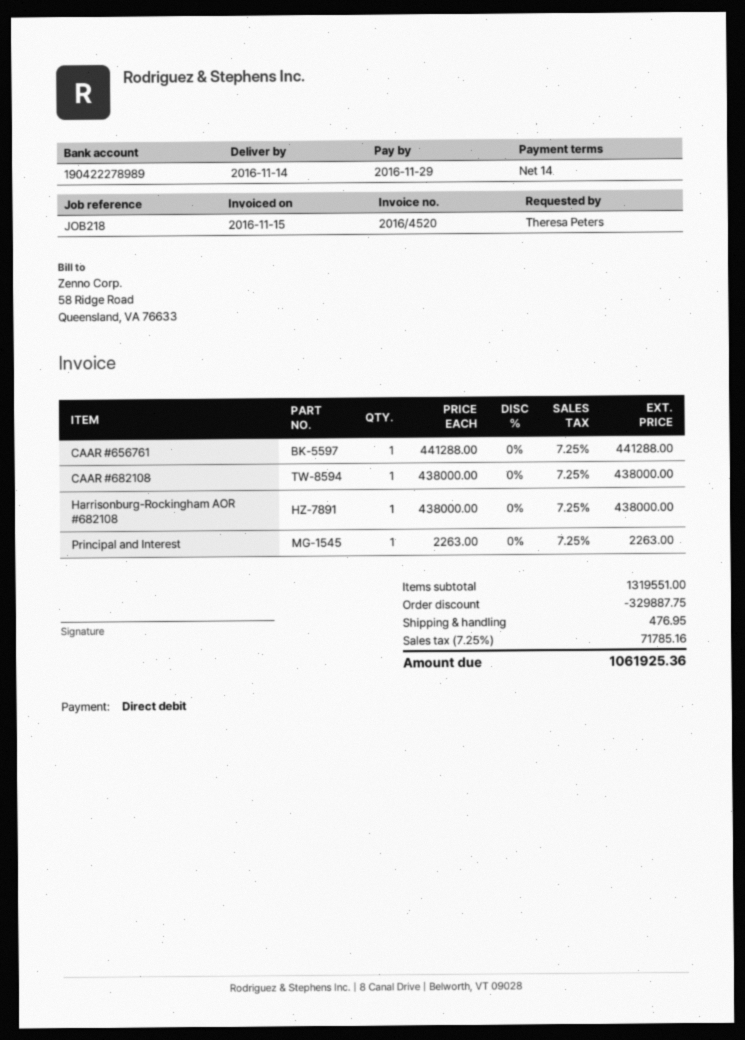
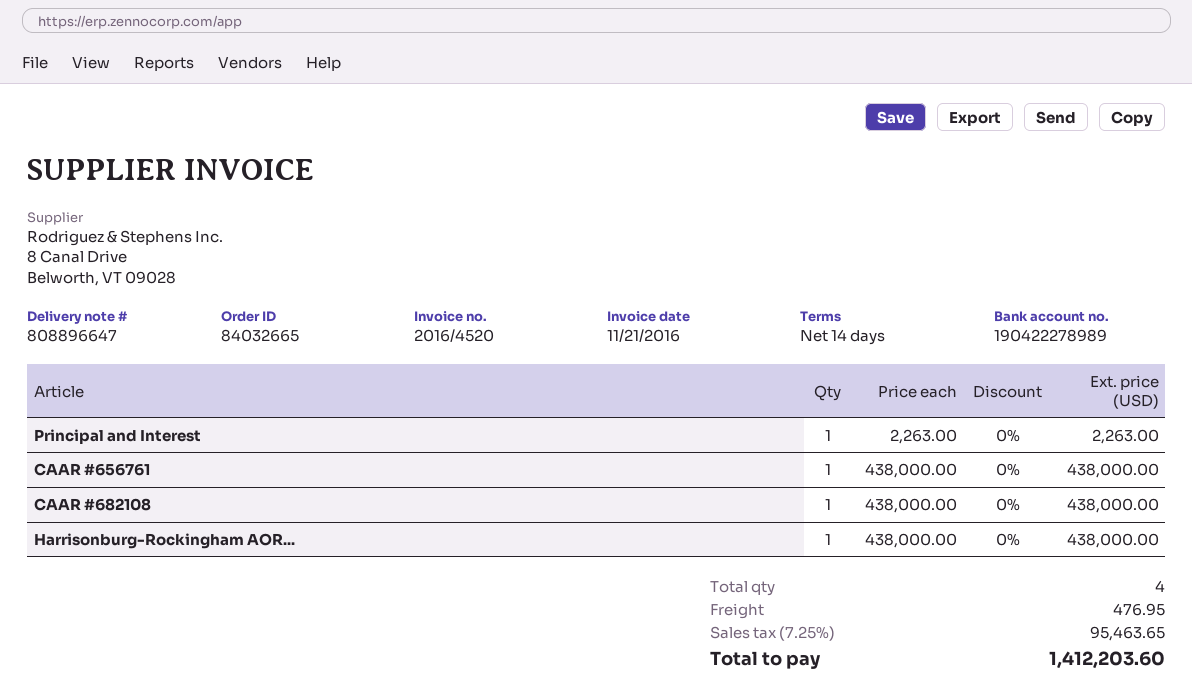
invoice date: 2016-11-15 -> 2016-11-21
CAAR #656761: 1 x 441288.00 = 441288.00 -> 1 x 438000.00 = 438000.00
discount: 329887.75 -> none
tax: 7.25% = 71785.16 -> 7.25% = 95463.65
total: 1061925.36 -> 1412203.60

